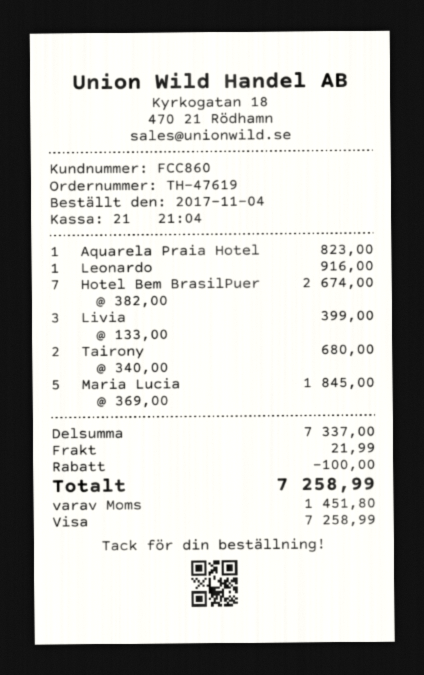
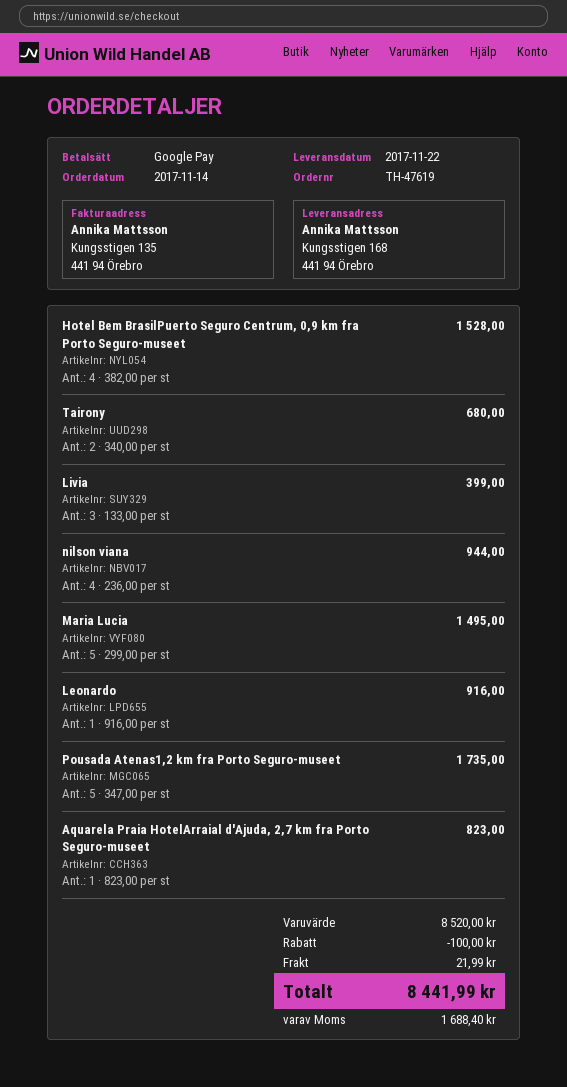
order date: 2017-11-04 -> 2017-11-14
payment method: Visa -> Google Pay
Hotel Bem BrasilPuer: 7 x 382.00 = 2674.00 -> 4 x 382.00 = 1528.00
Maria Lucia: 5 x 369.00 = 1845.00 -> 5 x 299.00 = 1495.00
nilson viana: none -> 4 x 236.00 = 944.00
Pousada Atenas1,2 km fra Porto Seguro-museet: none -> 5 x 347.00 = 1735.00
subtotal: 7337.00 -> 8520.00
tax: 1451.80 -> 1688.40
total: 7258.99 -> 8441.99

